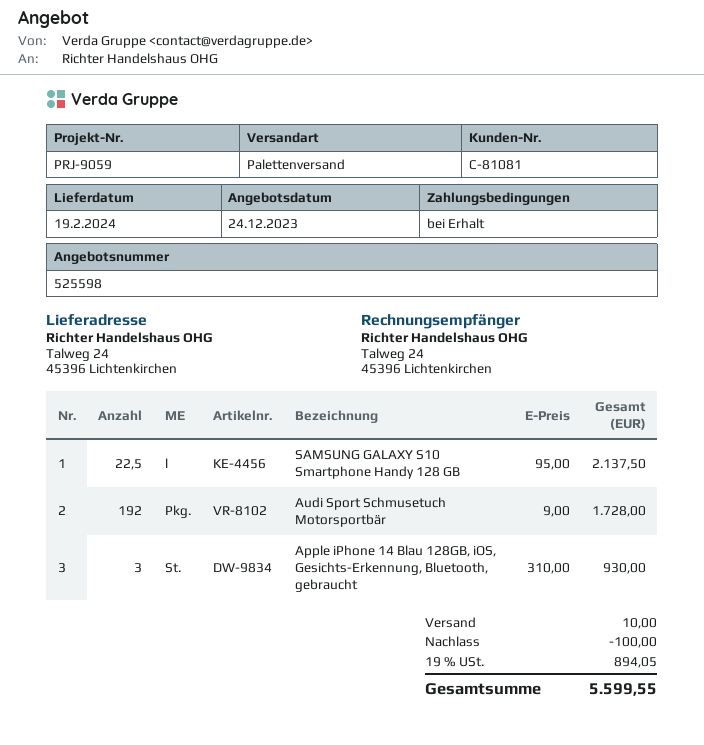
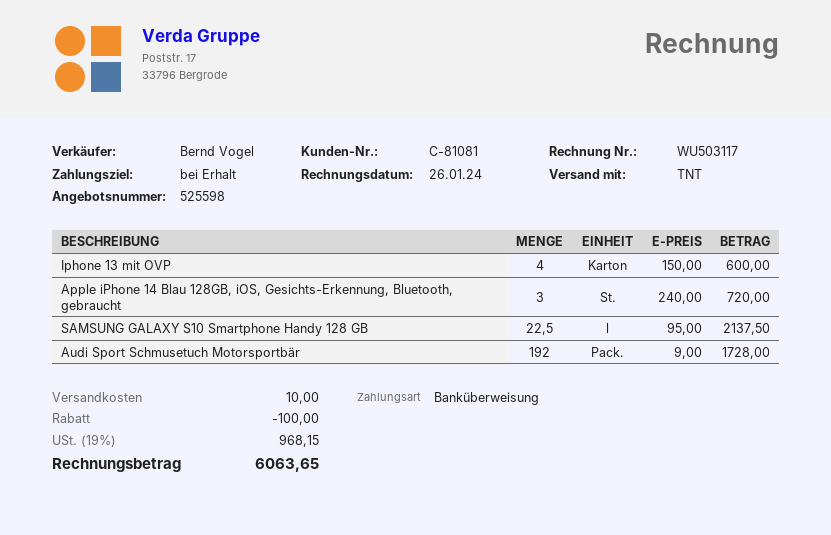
shipping method: pallet freight -> TNT
Apple iPhone 14 Blau 128GB, iOS, Gesichts-Erkennung, Bluetooth, gebraucht: 3 x 310.00 = 930.00 -> 3 x 240.00 = 720.00
Iphone 13 mit OVP: none -> 4 x 150.00 = 600.00
tax: 19% = 894.05 -> 19% = 968.15
total: 5599.55 -> 6063.65

